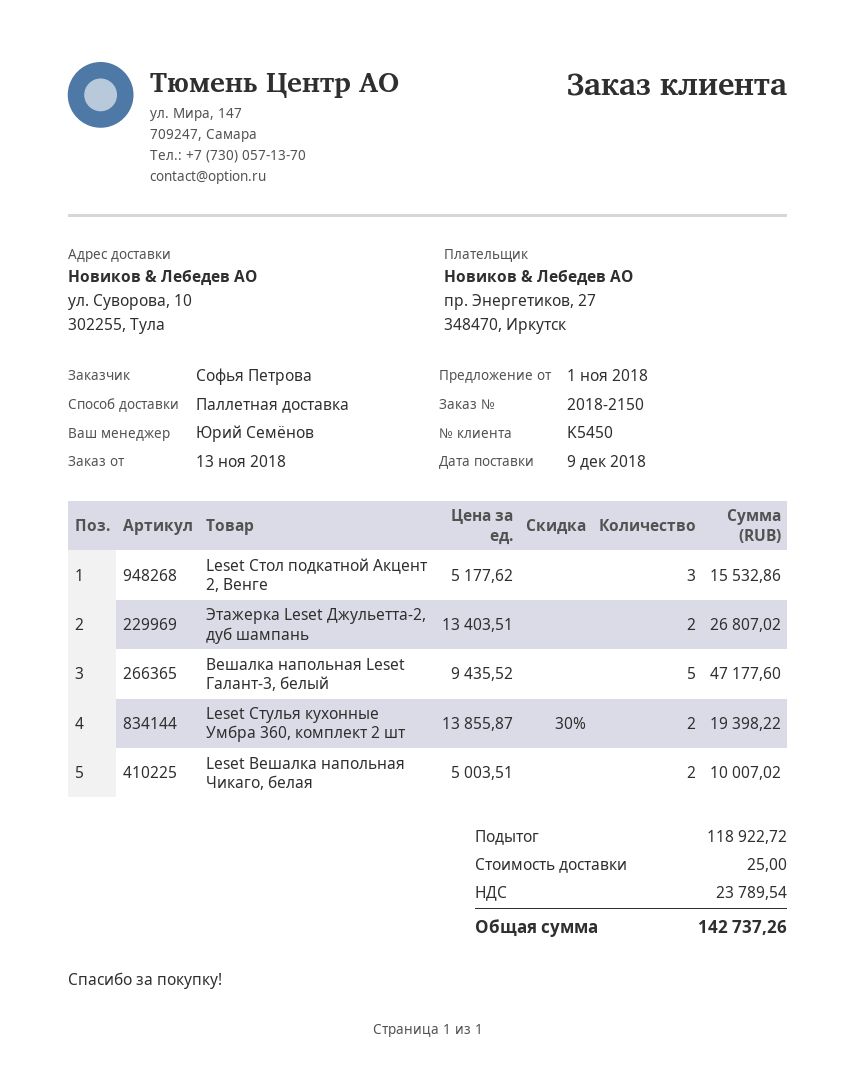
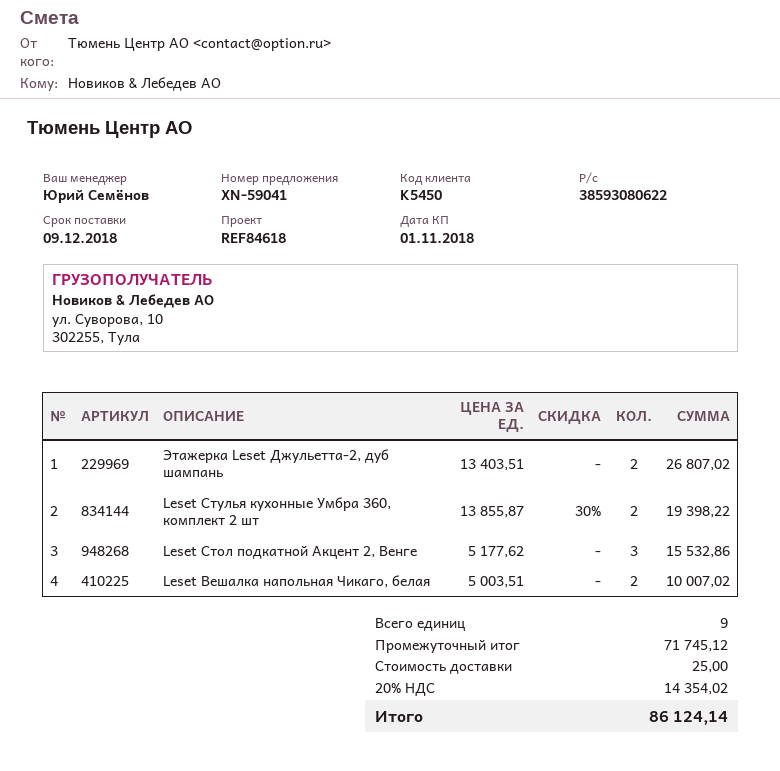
Вешалка напольная Leset Галант-3, белый: 5 x 9435.52 = 47177.60 -> none
subtotal: 118922.72 -> 71745.12
tax: 23789.54 -> 14354.02
total: 142737.26 -> 86124.14

